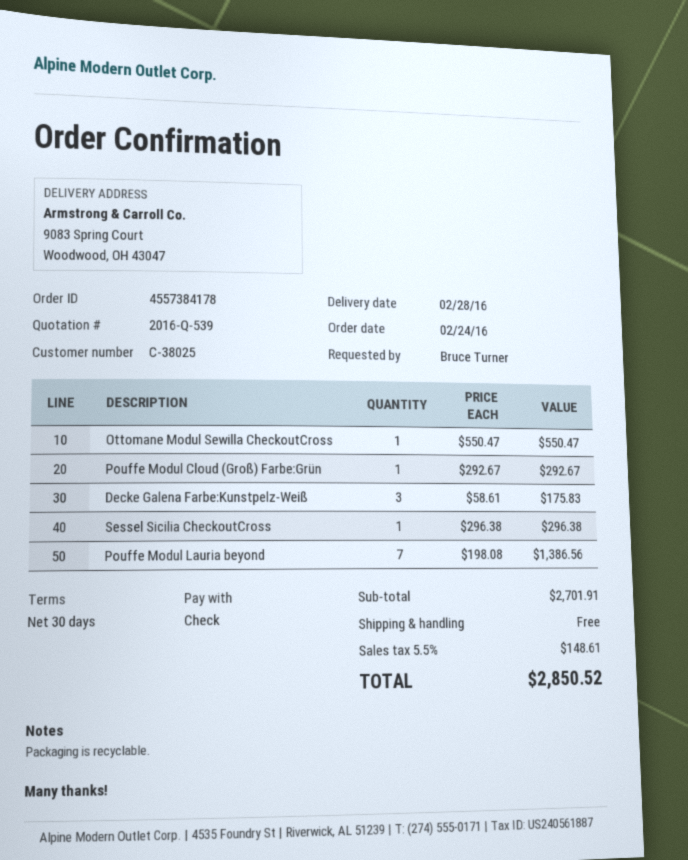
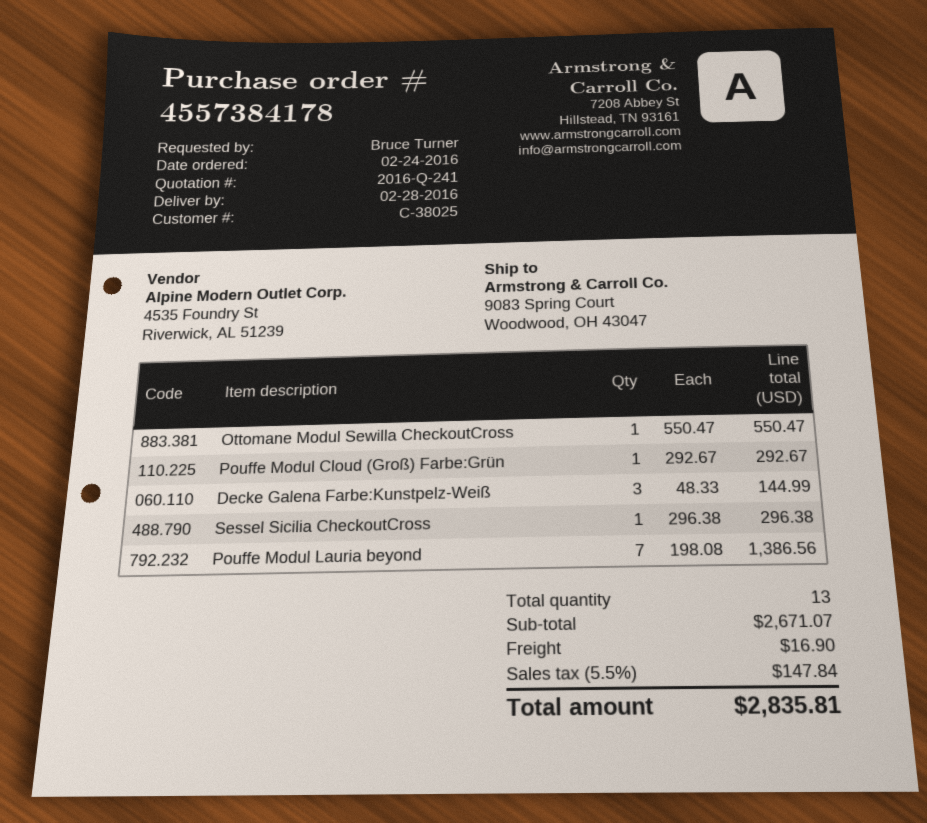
quote number: 2016-Q-539 -> 2016-Q-241
Decke Galena Farbe:Kunstpelz-Weiß: 3 x 58.61 = 175.83 -> 3 x 48.33 = 144.99
subtotal: 2701.91 -> 2671.07
shipping: 0.00 -> 16.90
tax: 5.5% = 148.61 -> 5.5% = 147.84
total: 2850.52 -> 2835.81

